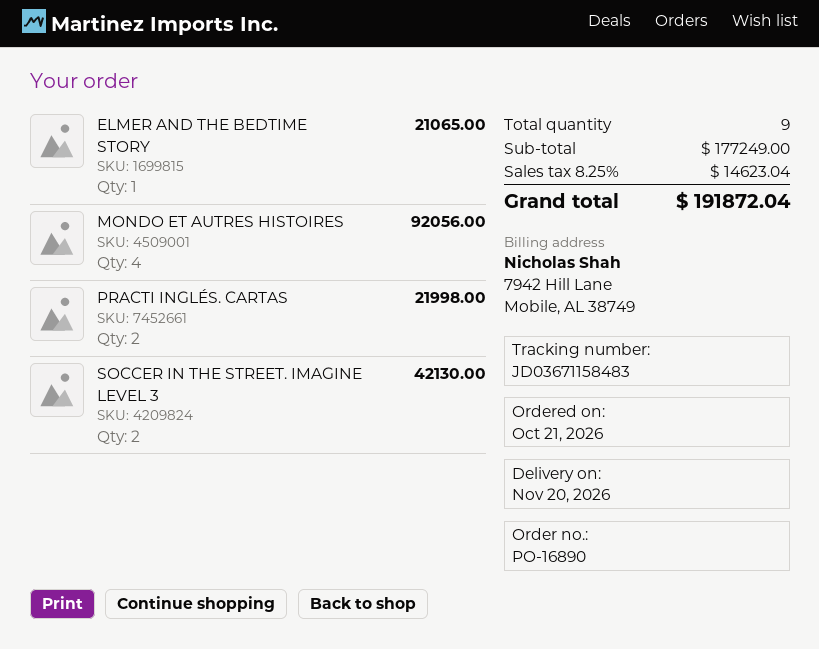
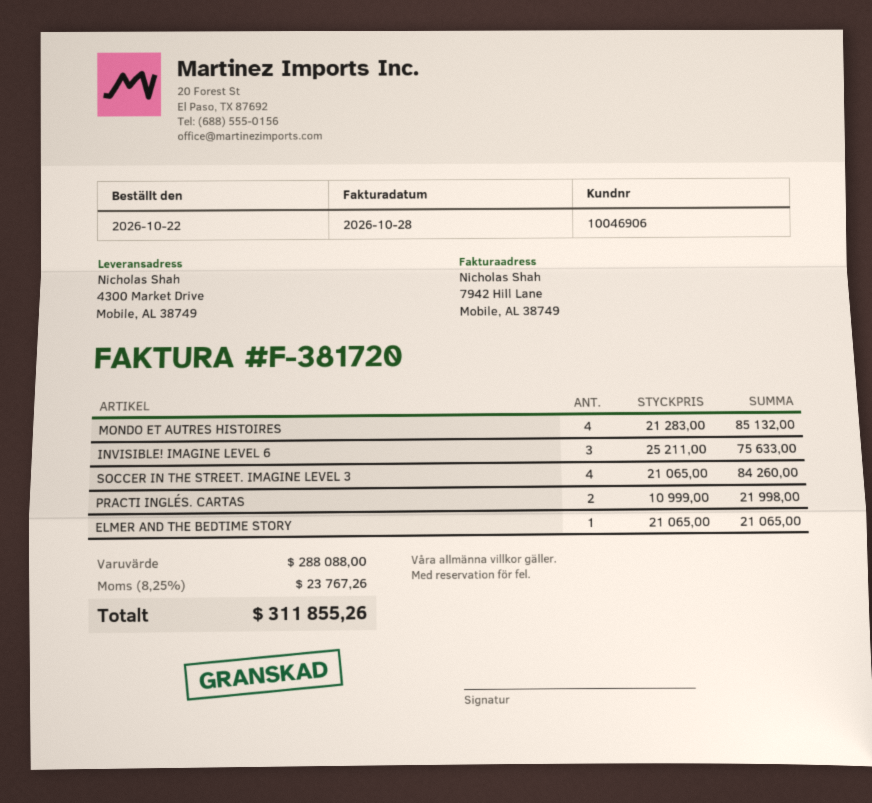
order date: 2026-10-21 -> 2026-10-22
MONDO ET AUTRES HISTOIRES: 4 for 92056.00 -> 4 for 85132.00
SOCCER IN THE STREET. IMAGINE LEVEL 3: 2 for 42130.00 -> 4 for 84260.00
INVISIBLE! IMAGINE LEVEL 6: none -> 3 for 75633.00
subtotal: 177249.00 -> 288088.00
tax: 8.25% = 14623.04 -> 8.25% = 23767.26
total: 191872.04 -> 311855.26

